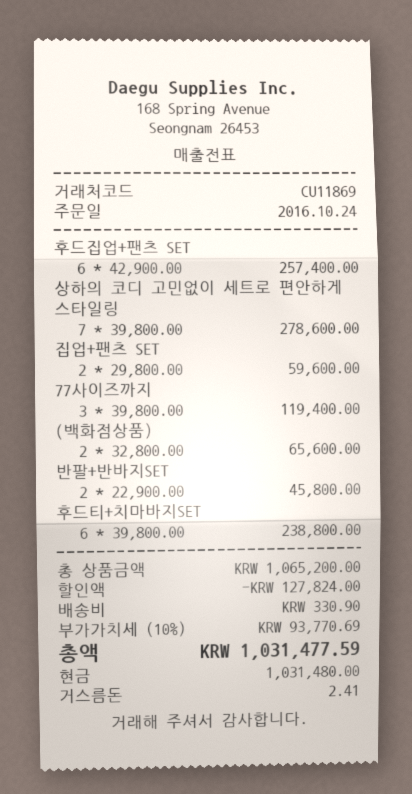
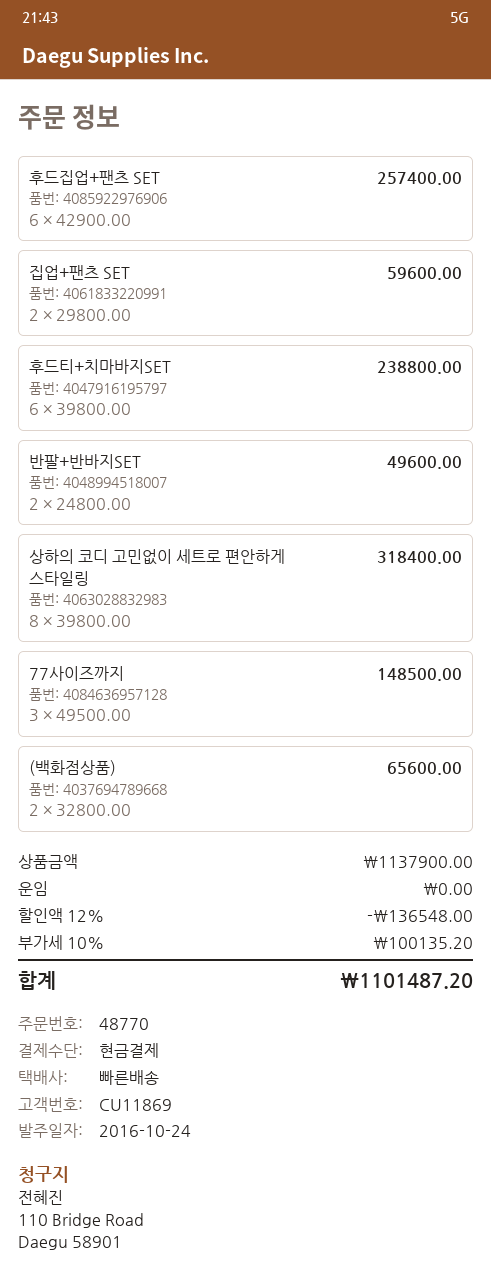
상하의 코디 고민없이 세트로 편안하게 스타일링: 7 x 39800.00 = 278600.00 -> 8 x 39800.00 = 318400.00
77사이즈까지: 3 x 39800.00 = 119400.00 -> 3 x 49500.00 = 148500.00
반팔+반바지SET: 2 x 22900.00 = 45800.00 -> 2 x 24800.00 = 49600.00
subtotal: 1065200.00 -> 1137900.00
discount: 127824.00 -> 136548.00
shipping: 330.90 -> 0.00
tax: 10% = 93770.69 -> 10% = 100135.20
total: 1031477.59 -> 1101487.20

